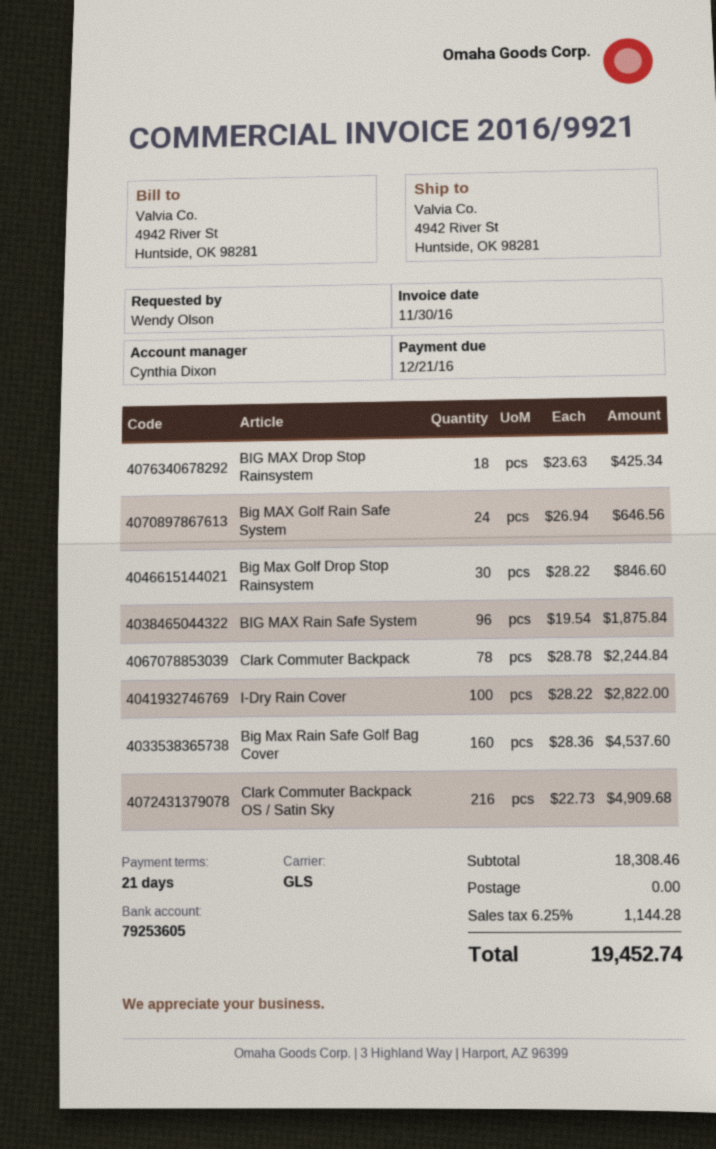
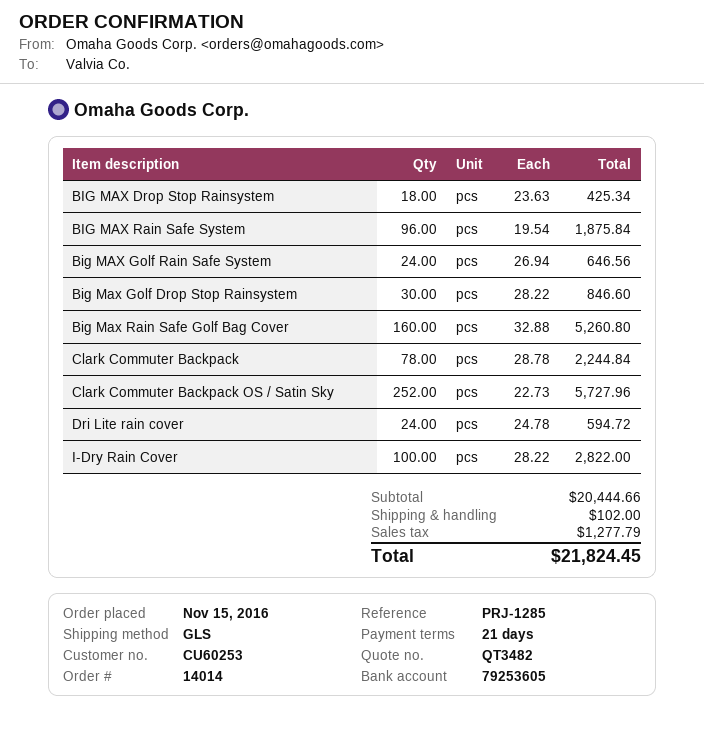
Big Max Rain Safe Golf Bag Cover: 160 x 28.36 = 4537.60 -> 160 x 32.88 = 5260.80
Clark Commuter Backpack OS / Satin Sky: 216 x 22.73 = 4909.68 -> 252 x 22.73 = 5727.96
Dri Lite rain cover: none -> 24 x 24.78 = 594.72
subtotal: 18308.46 -> 20444.66
shipping: 0.00 -> 102.00
tax: 1144.28 -> 1277.79
total: 19452.74 -> 21824.45

